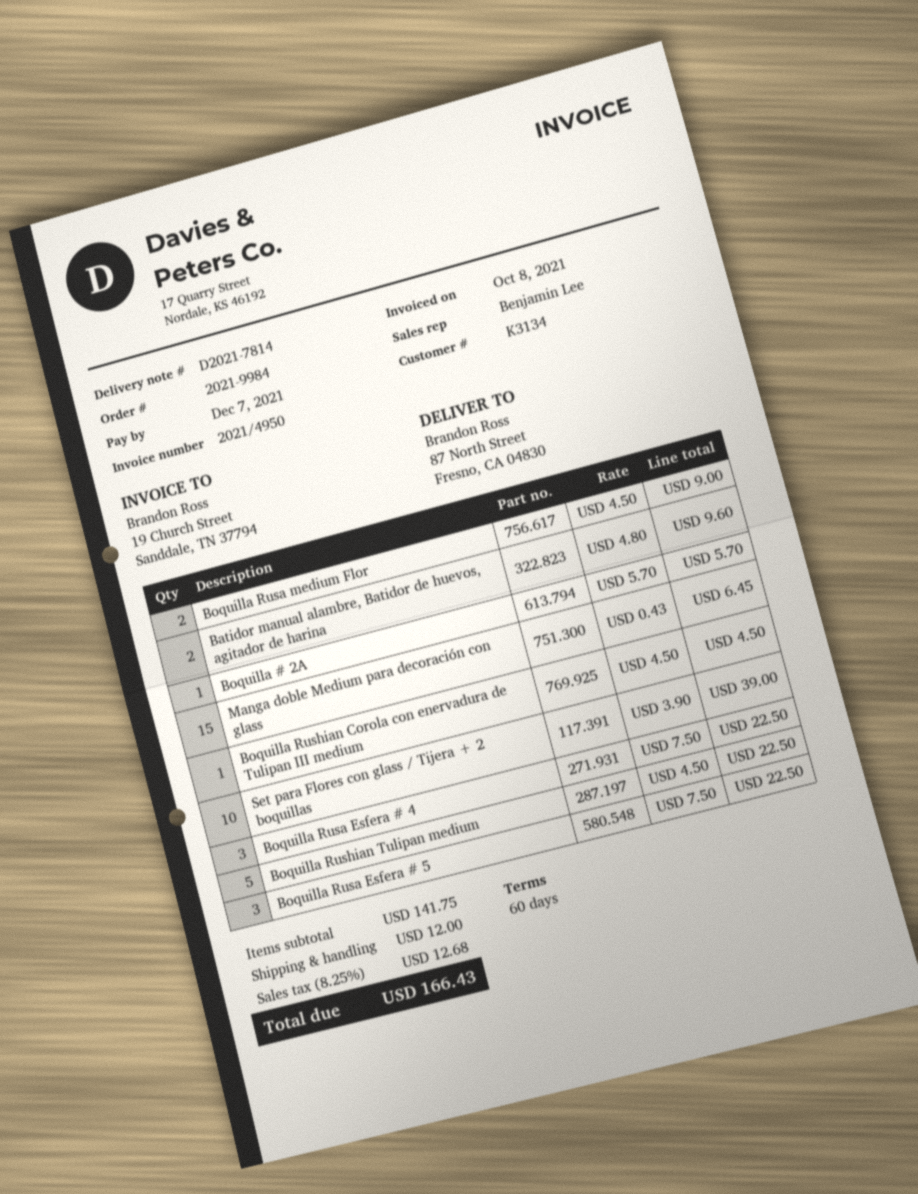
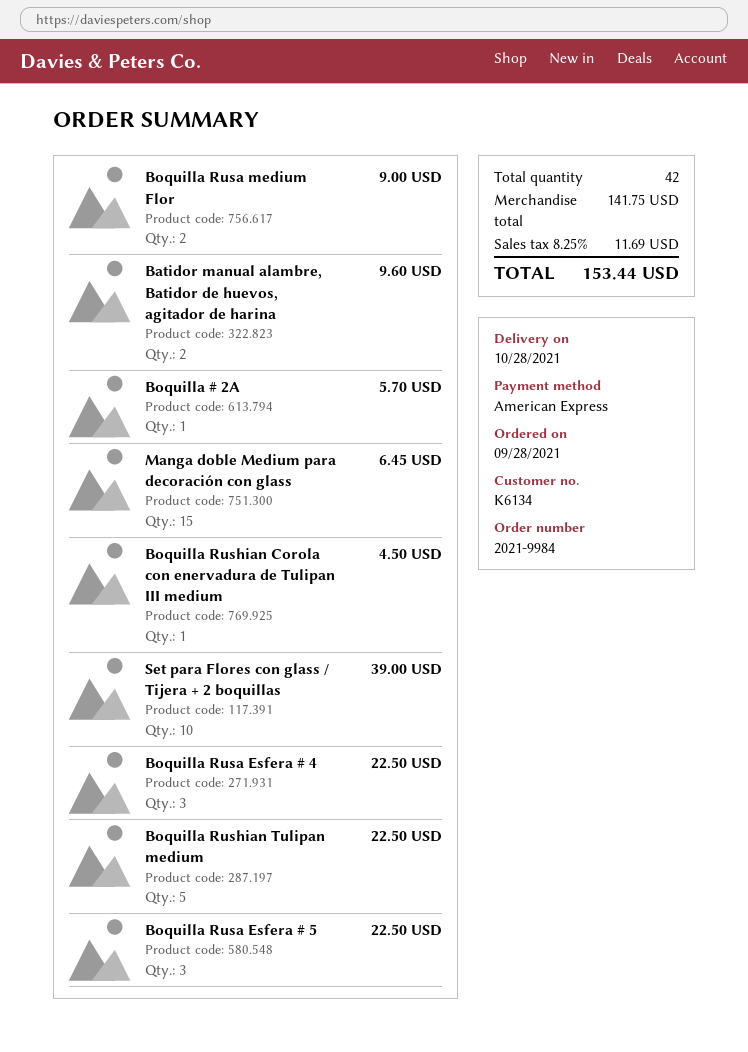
customer number: K3134 -> K6134
shipping: 12.00 -> none
tax: 8.25% = 12.68 -> 8.25% = 11.69
total: 166.43 -> 153.44

